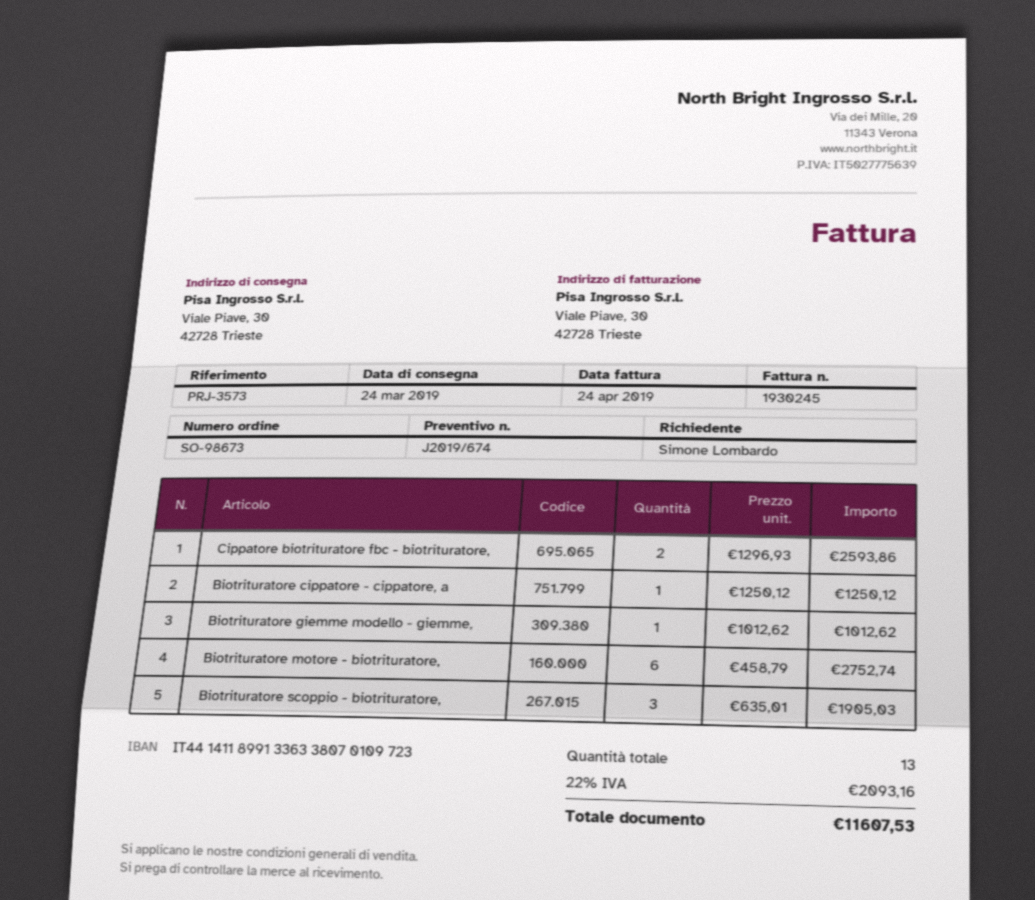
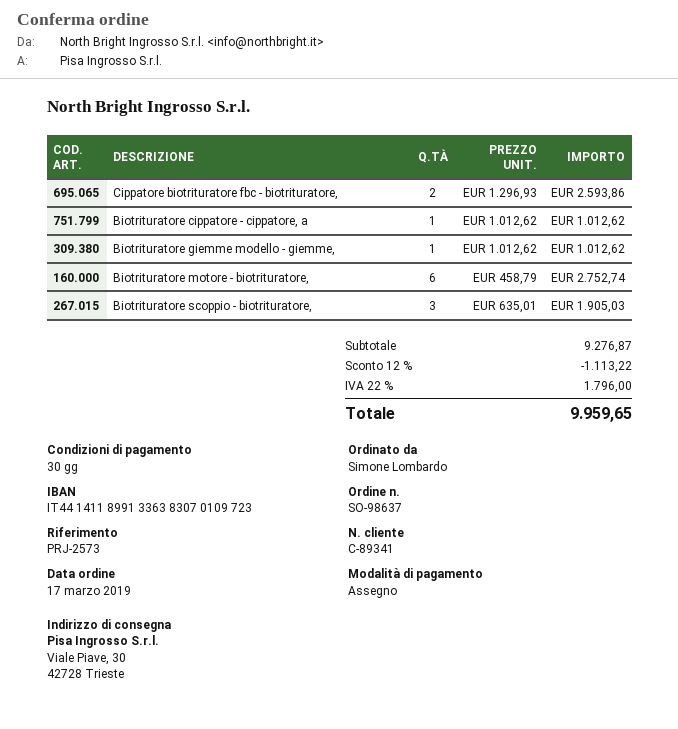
order number: SO-98673 -> SO-98637
reference: PRJ-3573 -> PRJ-2573
bank account: IT4414118991336338070109723 -> IT4414118991336383070109723
Biotrituratore cippatore - cippatore, a: 1 x 1250.12 = 1250.12 -> 1 x 1012.62 = 1012.62
discount: none -> 12% = 1113.22
tax: 22% = 2093.16 -> 22% = 1796.00
total: 11607.53 -> 9959.65

